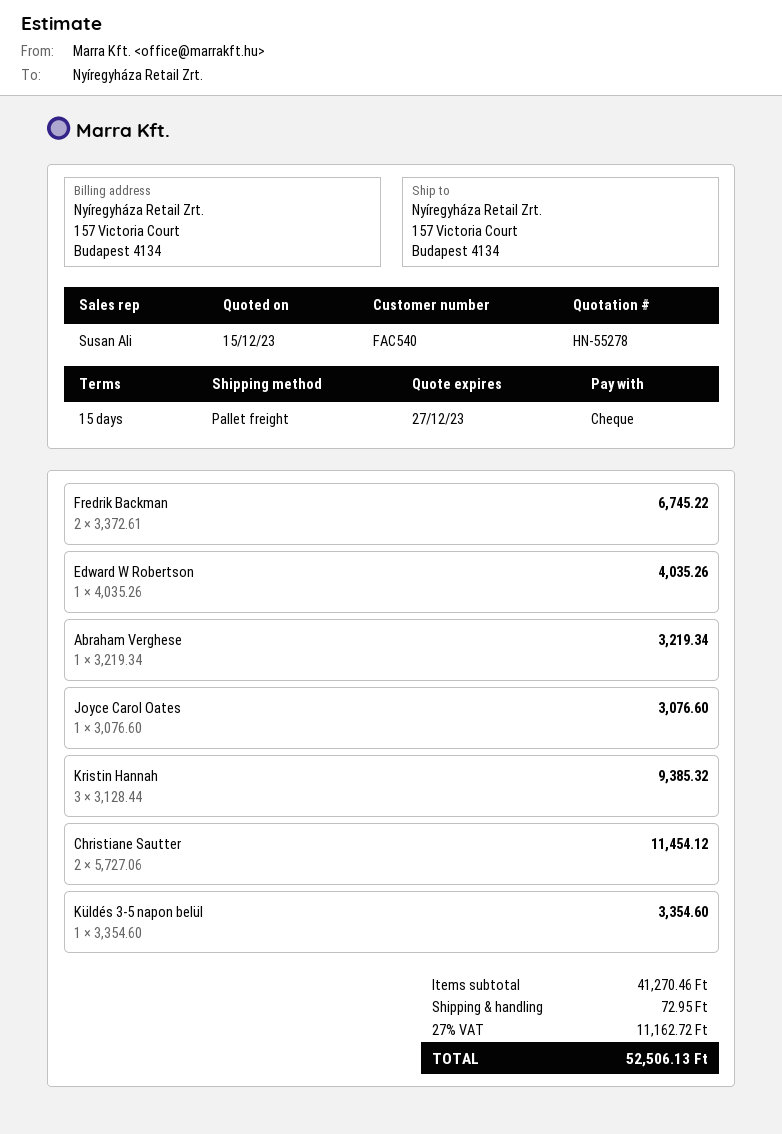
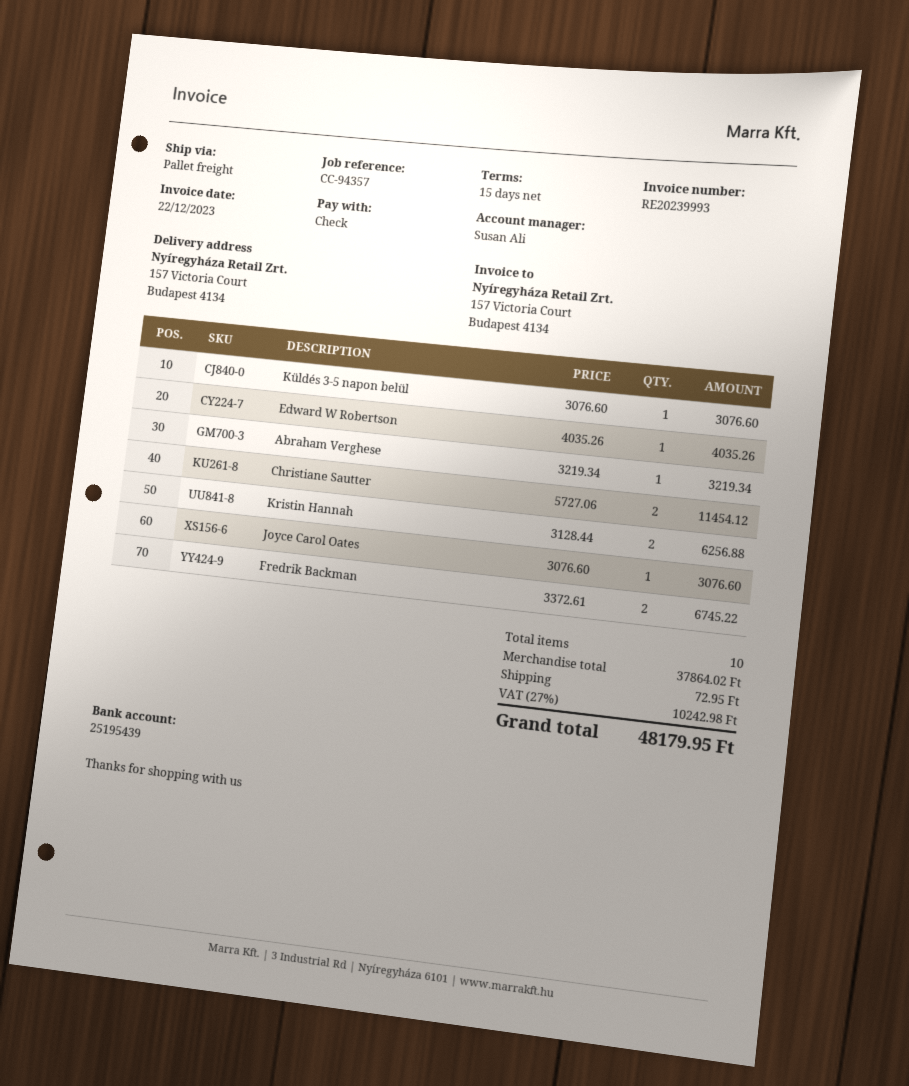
Kristin Hannah: 3 x 3128.44 = 9385.32 -> 2 x 3128.44 = 6256.88
Küldés 3-5 napon belül: 1 x 3354.60 = 3354.60 -> 1 x 3076.60 = 3076.60
subtotal: 41270.46 -> 37864.02
tax: 27% = 11162.72 -> 27% = 10242.98
total: 52506.13 -> 48179.95

